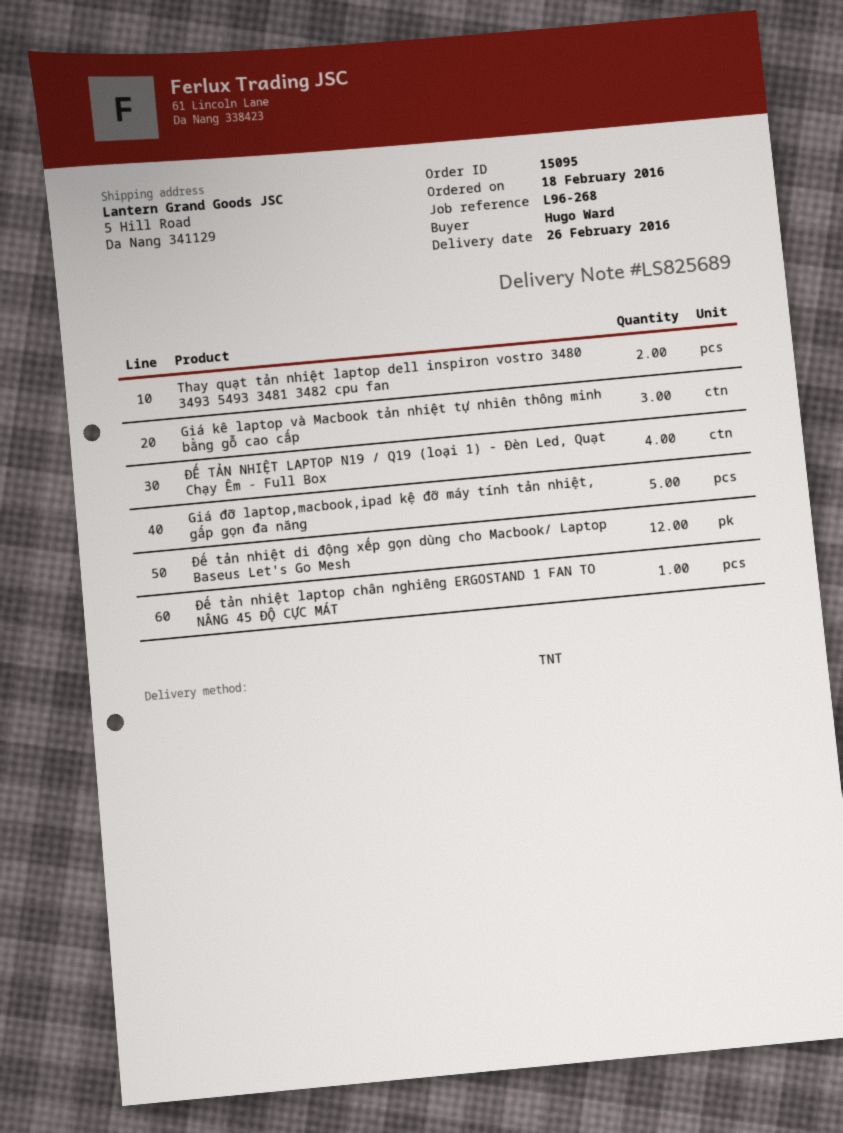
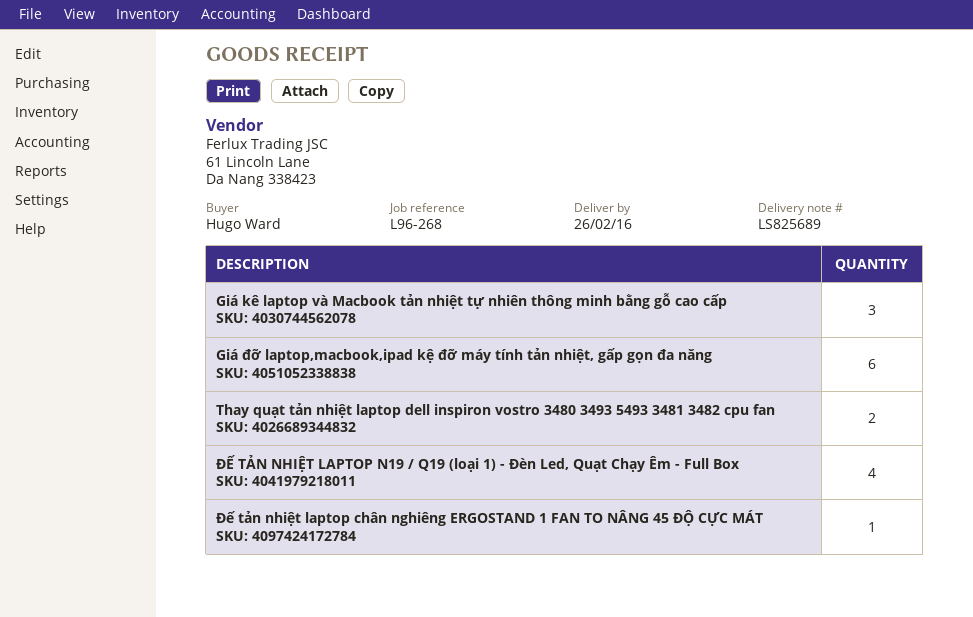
Giá đỡ laptop,macbook,ipad kệ đỡ máy tính tản nhiệt, gấp gọn đa năng: 5 -> 6
Đế tản nhiệt di động xếp gọn dùng cho Macbook/ Laptop Baseus Let's Go Mesh: 12 -> none

